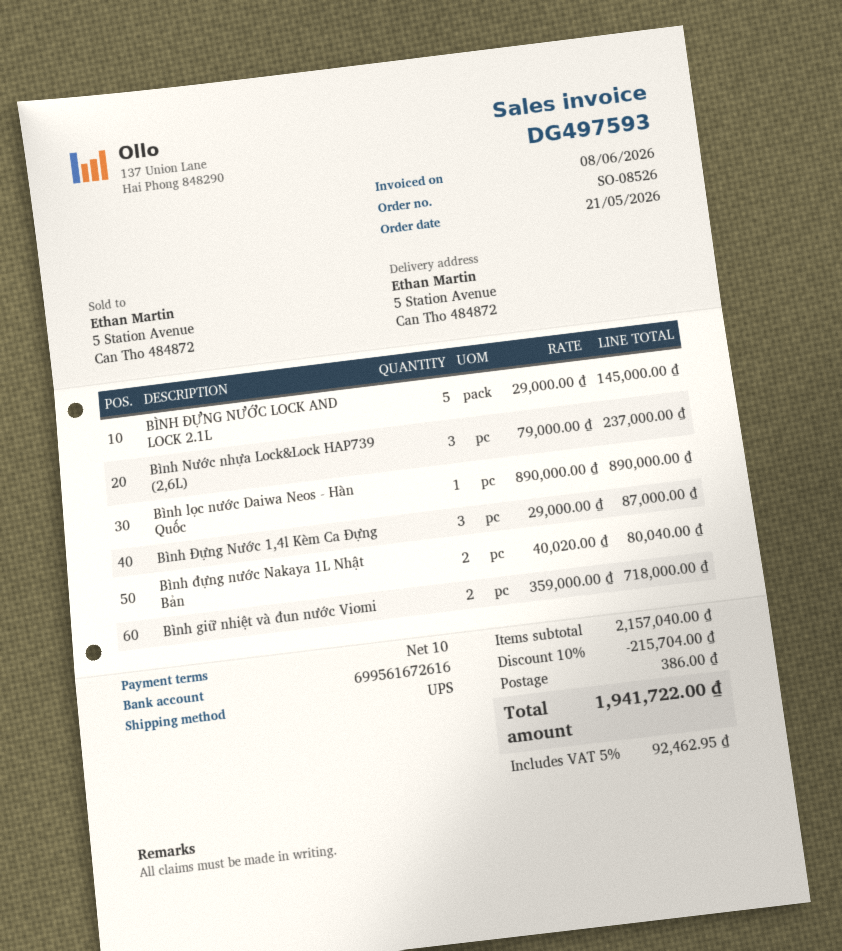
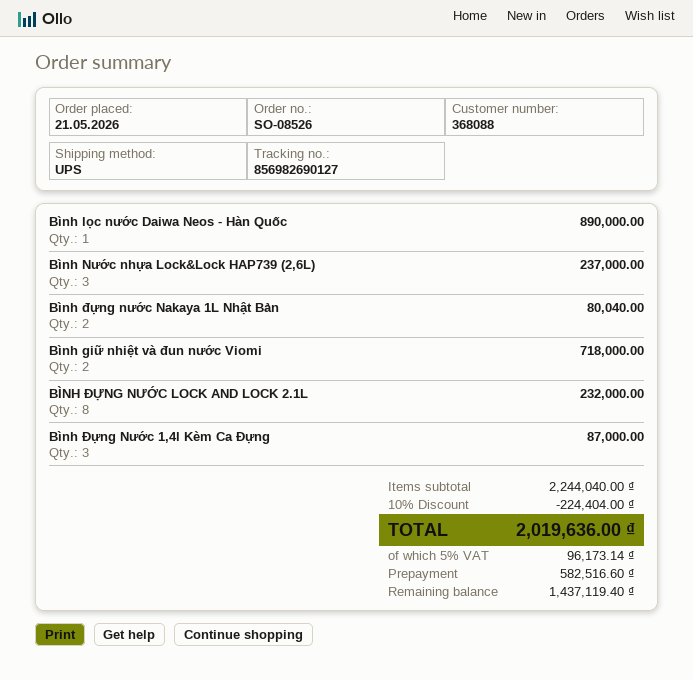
BÌNH ĐỰNG NƯỚC LOCK AND LOCK 2.1L: 5 for 145000.00 -> 8 for 232000.00
subtotal: 2157040.00 -> 2244040.00
discount: 10% = 215704.00 -> 10% = 224404.00
shipping: 386.00 -> none
tax: 5% = 92462.95 -> 5% = 96173.14
total: 1941722.00 -> 2019636.00

